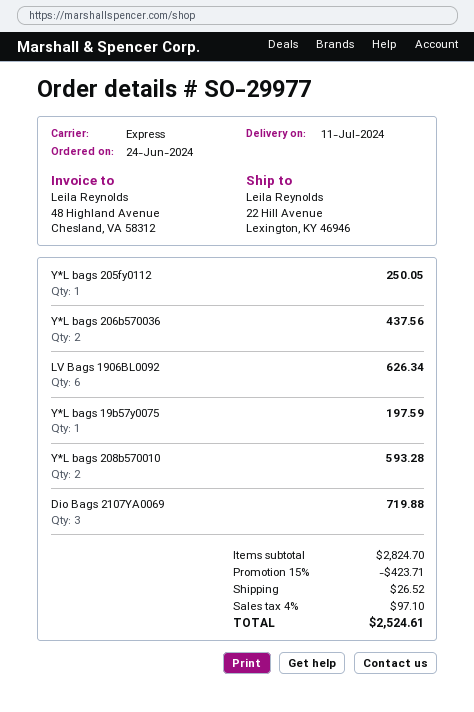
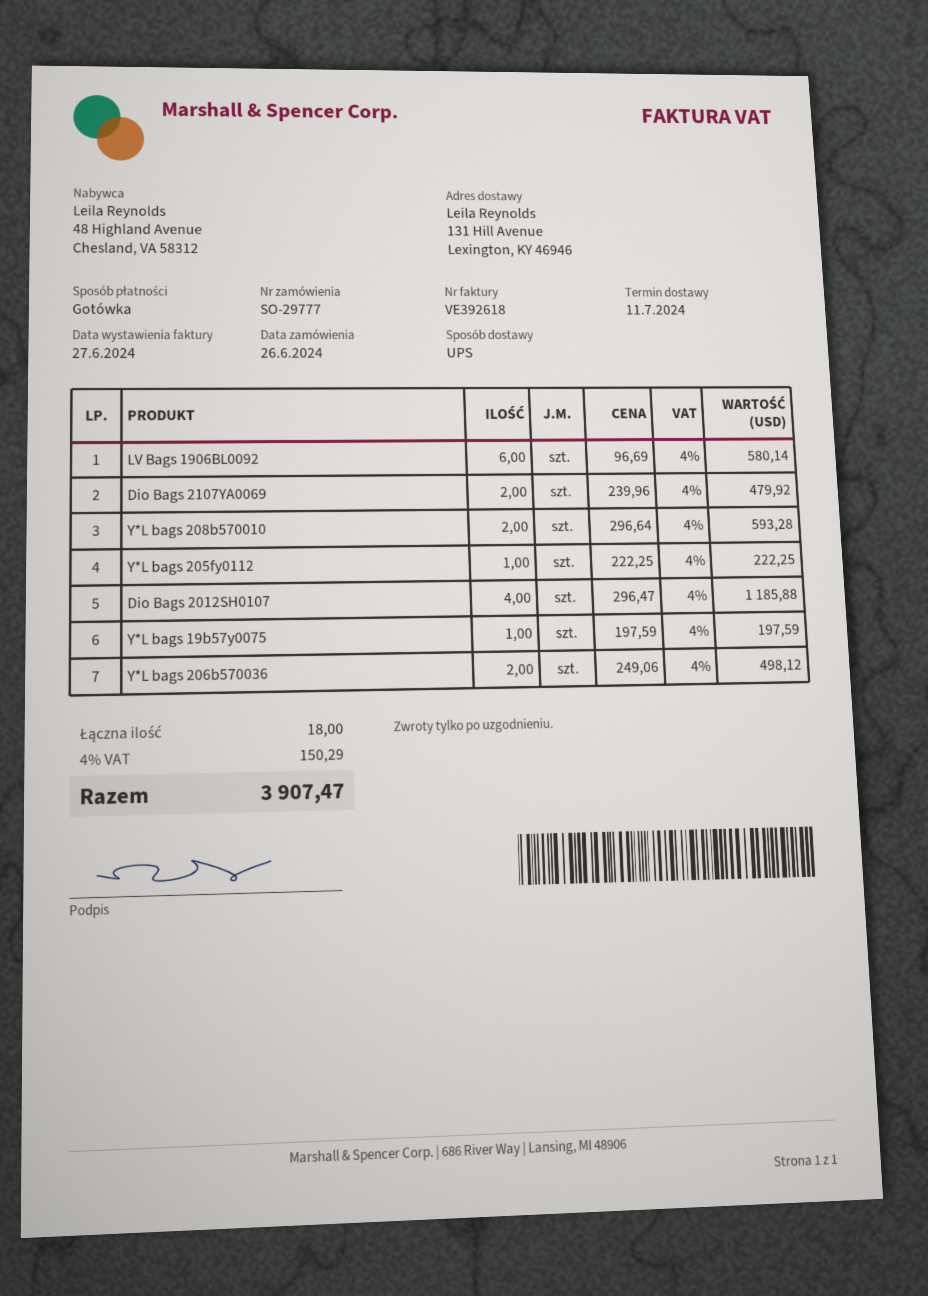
order number: SO-29977 -> SO-29777
order date: 2024-06-24 -> 2024-06-26
shipping method: express -> UPS
ship to: 22 Hill Avenue, Lexington, KY 46946 -> 131 Hill Avenue, Lexington, KY 46946
Y*L bags 205fy0112: 1 for 250.05 -> 1 for 222.25
Y*L bags 206b570036: 2 for 437.56 -> 2 for 498.12
LV Bags 1906BL0092: 6 for 626.34 -> 6 for 580.14
Dio Bags 2107YA0069: 3 for 719.88 -> 2 for 479.92
Dio Bags 2012SH0107: none -> 4 for 1185.88
discount: 15% = 423.71 -> none
shipping: 26.52 -> none
tax: 4% = 97.10 -> 4% = 150.29
total: 2524.61 -> 3907.47

